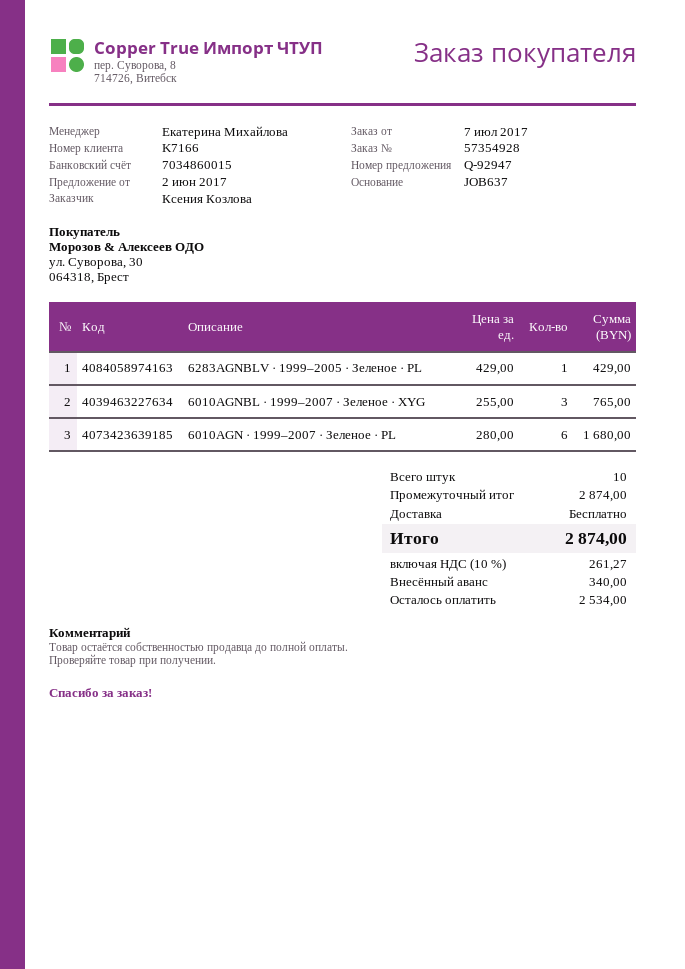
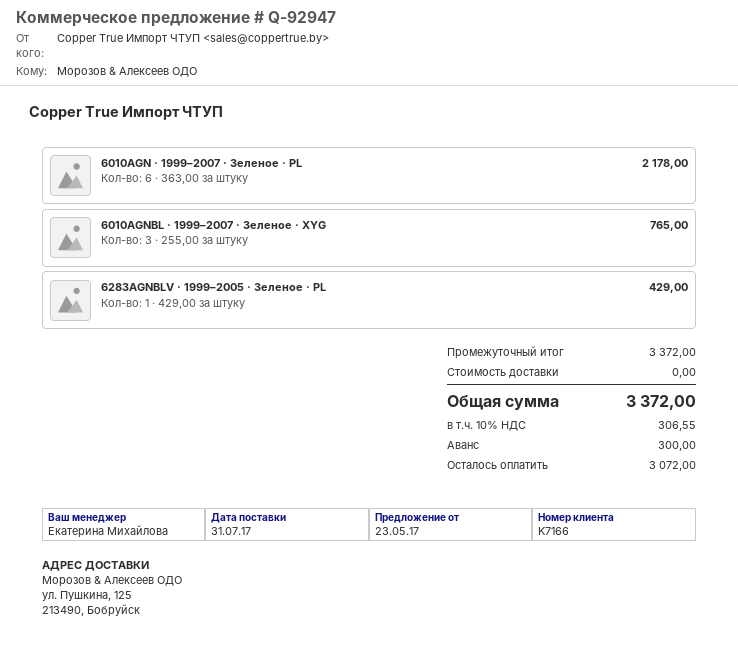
quote date: 2017-06-02 -> 2017-05-23
6010AGN · 1999–2007 · Зеленое · PL: 6 x 280.00 = 1680.00 -> 6 x 363.00 = 2178.00
subtotal: 2874.00 -> 3372.00
tax: 10% = 261.27 -> 10% = 306.55
total: 2874.00 -> 3372.00
deposit: 340.00 -> 300.00
balance: 2534.00 -> 3072.00

